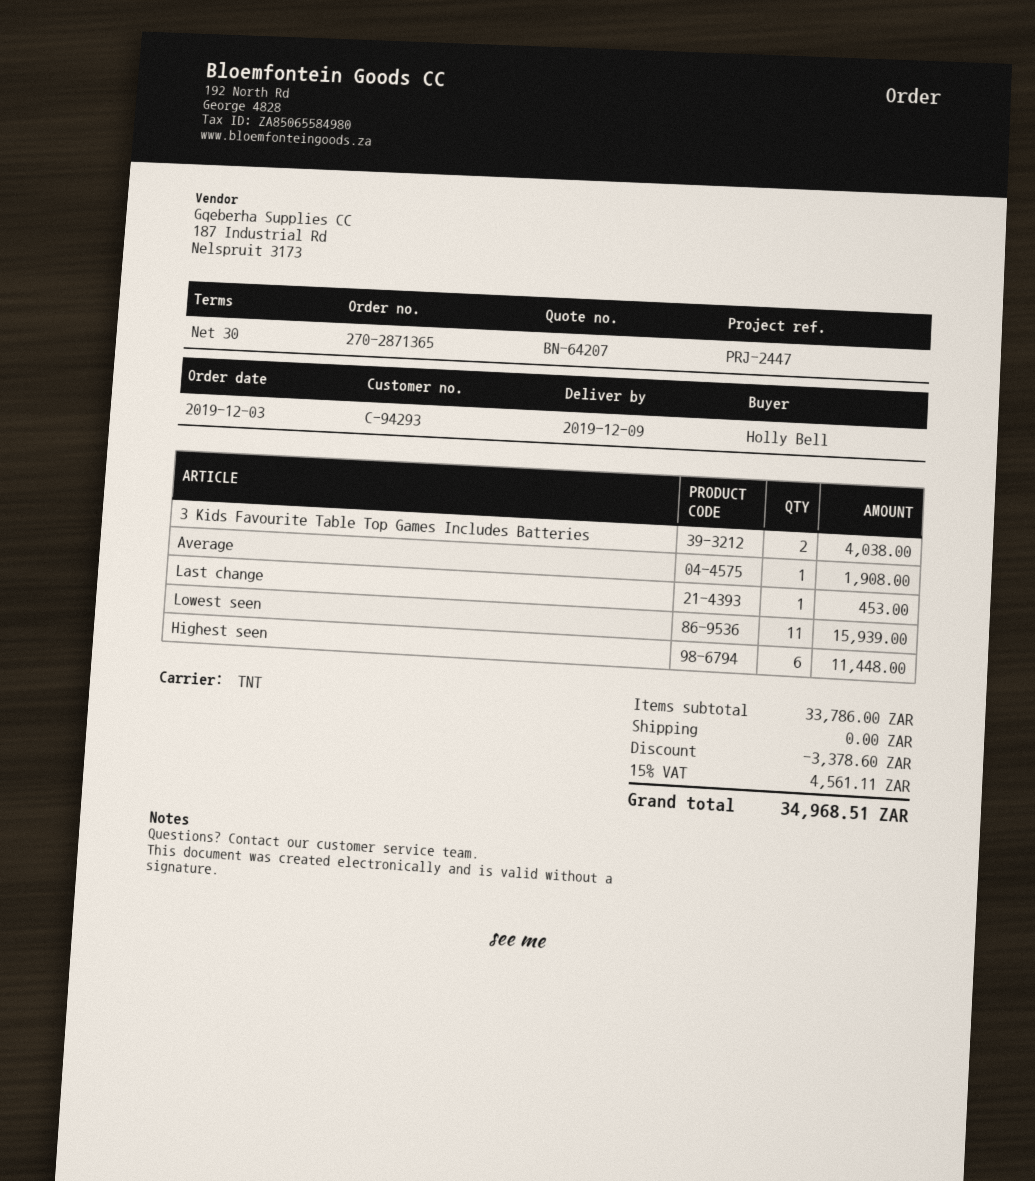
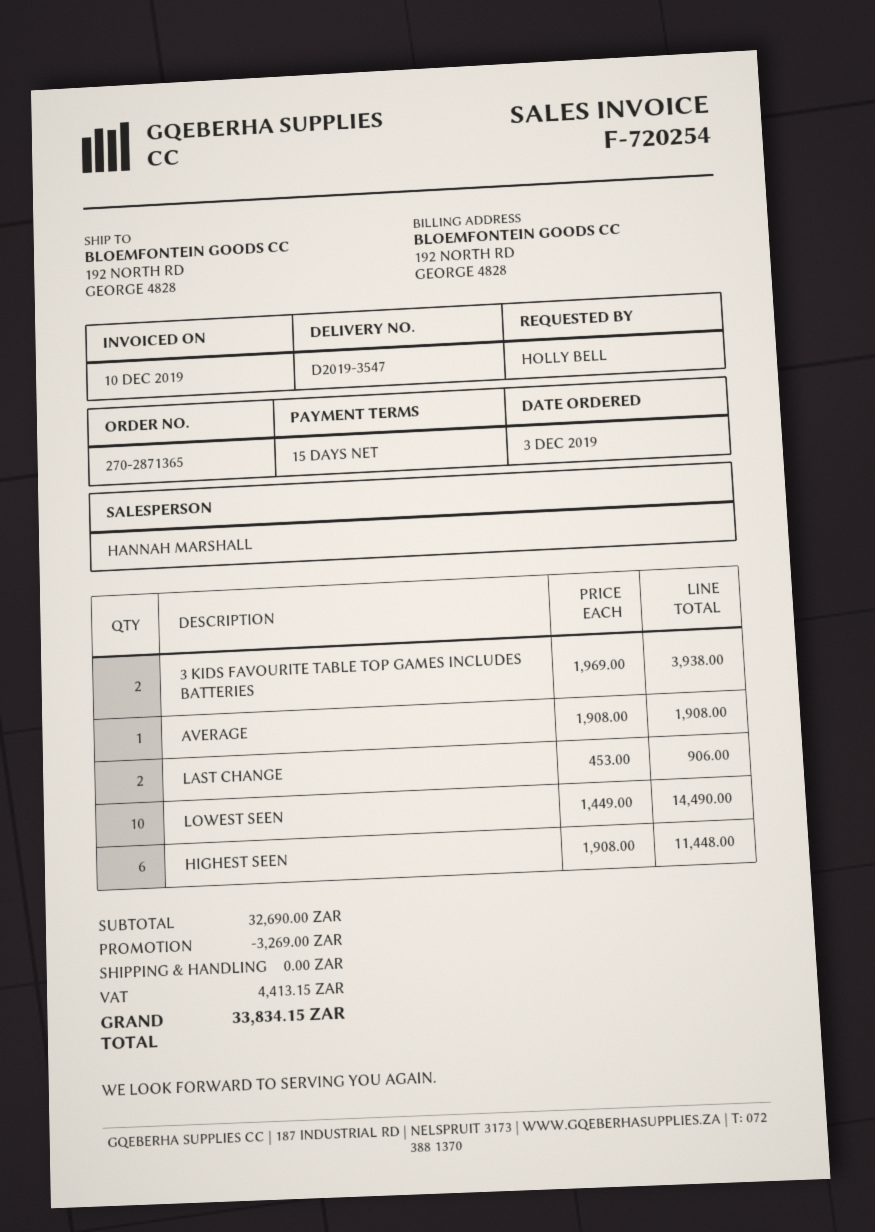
payment terms: 30 days -> 15 days
3 Kids Favourite Table Top Games Includes Batteries: 2 for 4038.00 -> 2 for 3938.00
Last change: 1 for 453.00 -> 2 for 906.00
Lowest seen: 11 for 15939.00 -> 10 for 14490.00
subtotal: 33786.00 -> 32690.00
discount: 3378.60 -> 3269.00
tax: 4561.11 -> 4413.15
total: 34968.51 -> 33834.15

